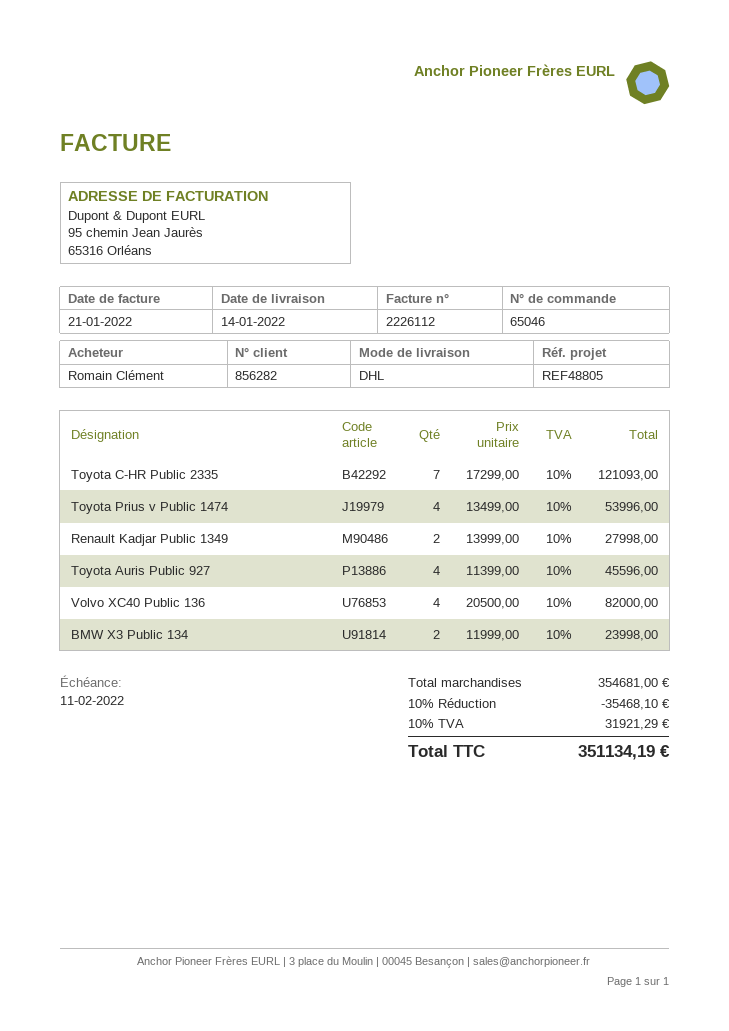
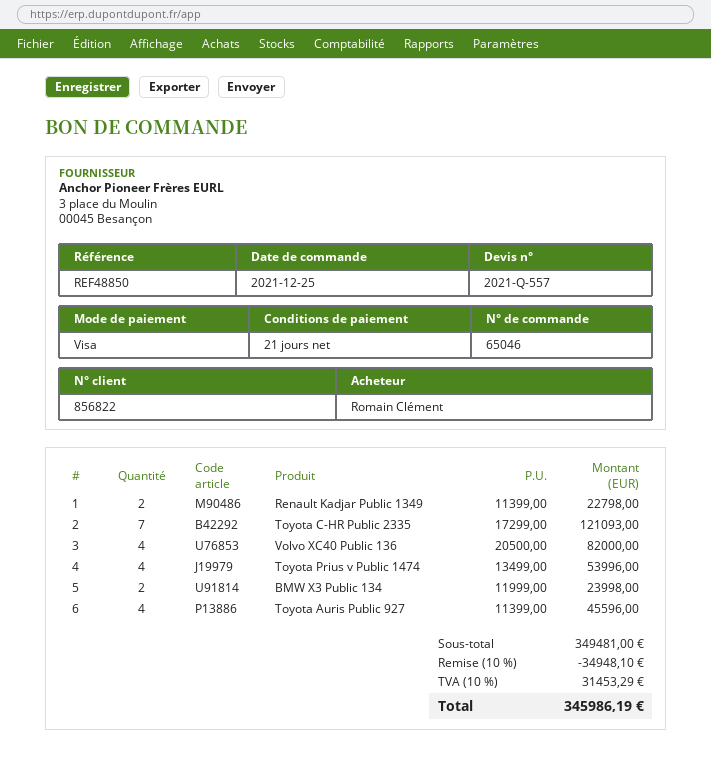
customer number: 856282 -> 856822
reference: REF48805 -> REF48850
Renault Kadjar Public 1349: 2 x 13999.00 = 27998.00 -> 2 x 11399.00 = 22798.00
subtotal: 354681.00 -> 349481.00
discount: 10% = 35468.10 -> 10% = 34948.10
tax: 10% = 31921.29 -> 10% = 31453.29
total: 351134.19 -> 345986.19

